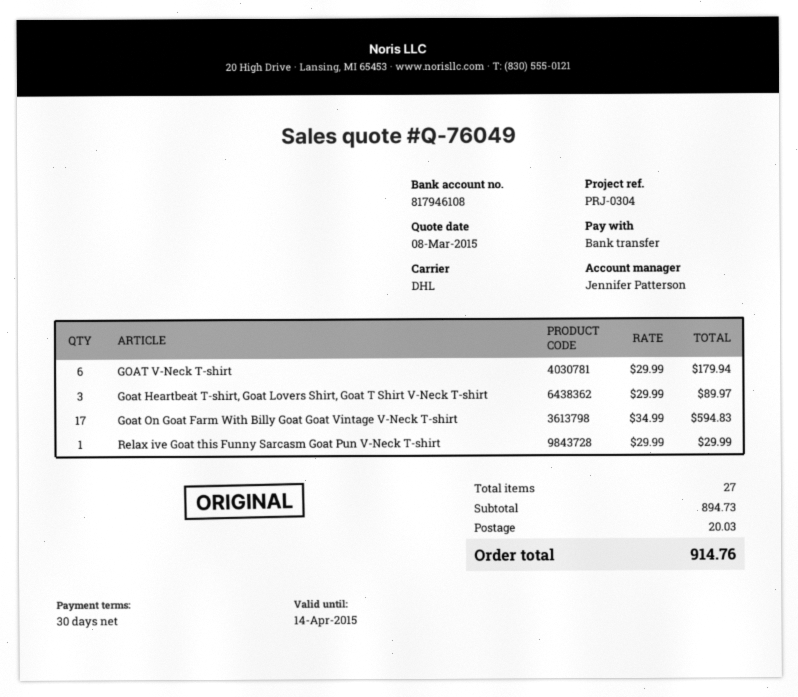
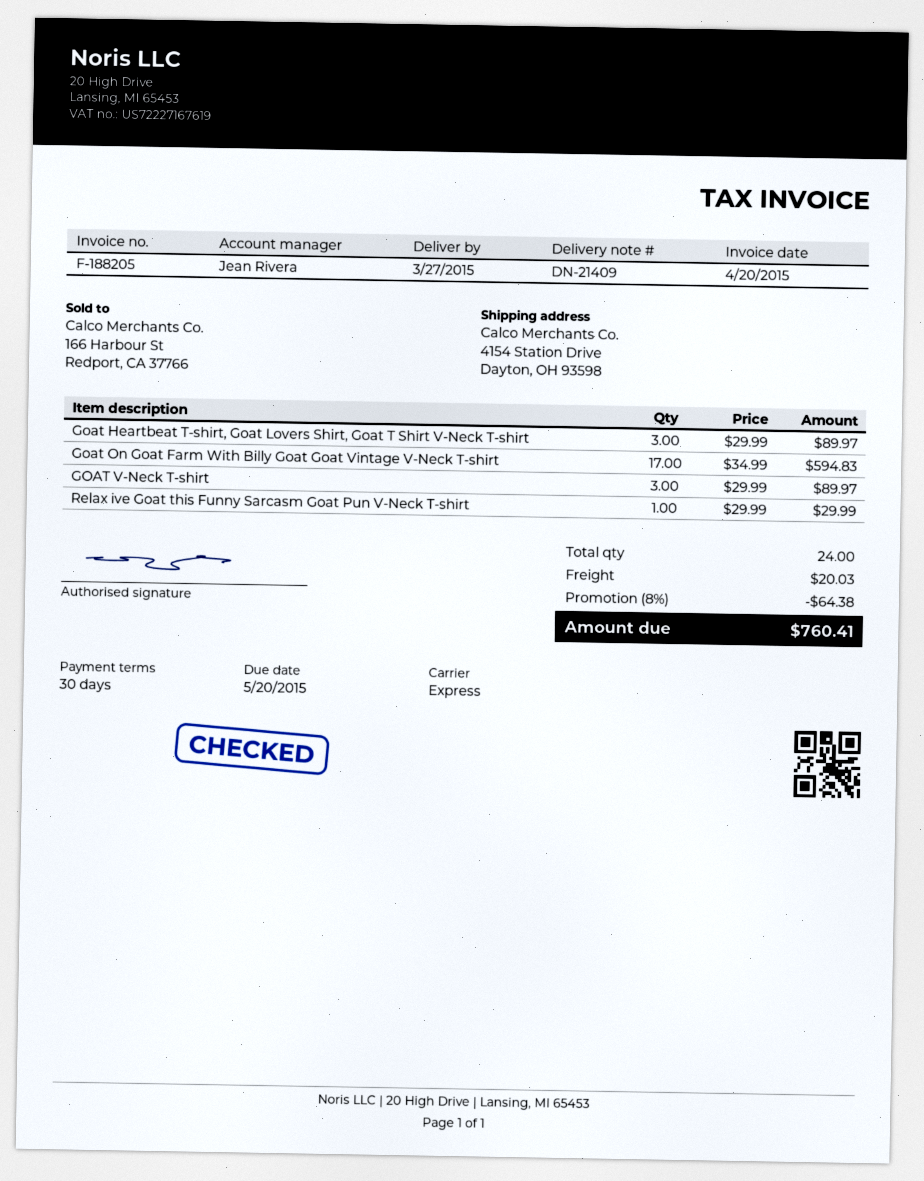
sales rep: Jennifer Patterson -> Jean Rivera
shipping method: DHL -> express
GOAT V-Neck T-shirt: 6 x 29.99 = 179.94 -> 3 x 29.99 = 89.97
total quantity: 27 -> 24
discount: none -> 8% = 64.38
total: 914.76 -> 760.41

